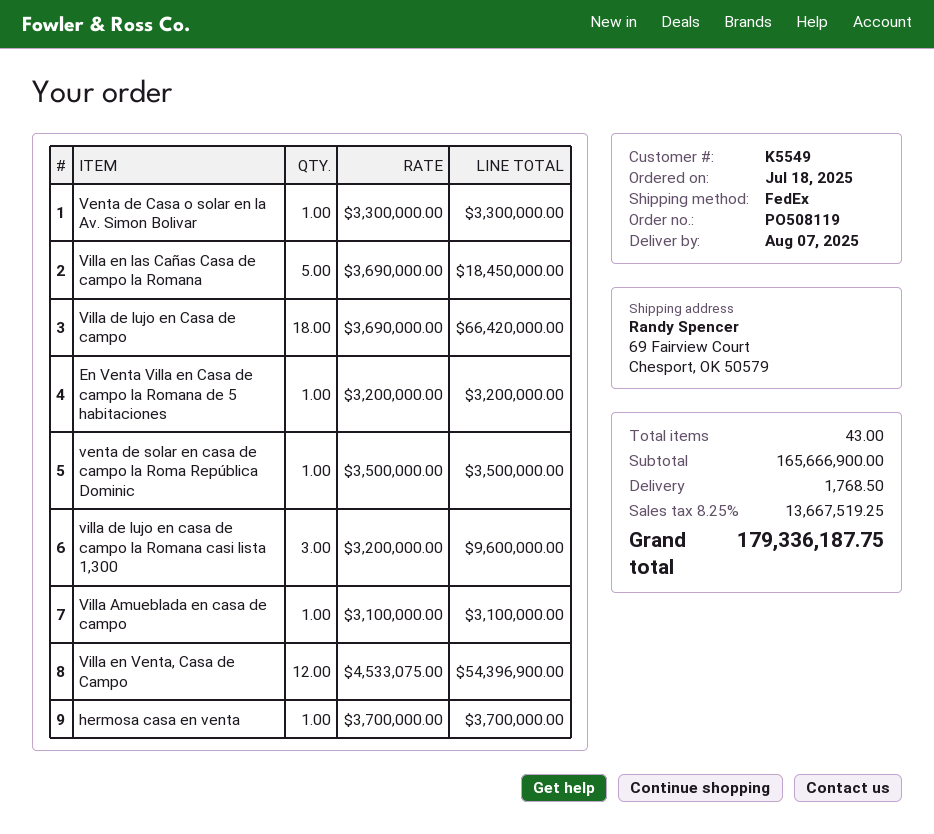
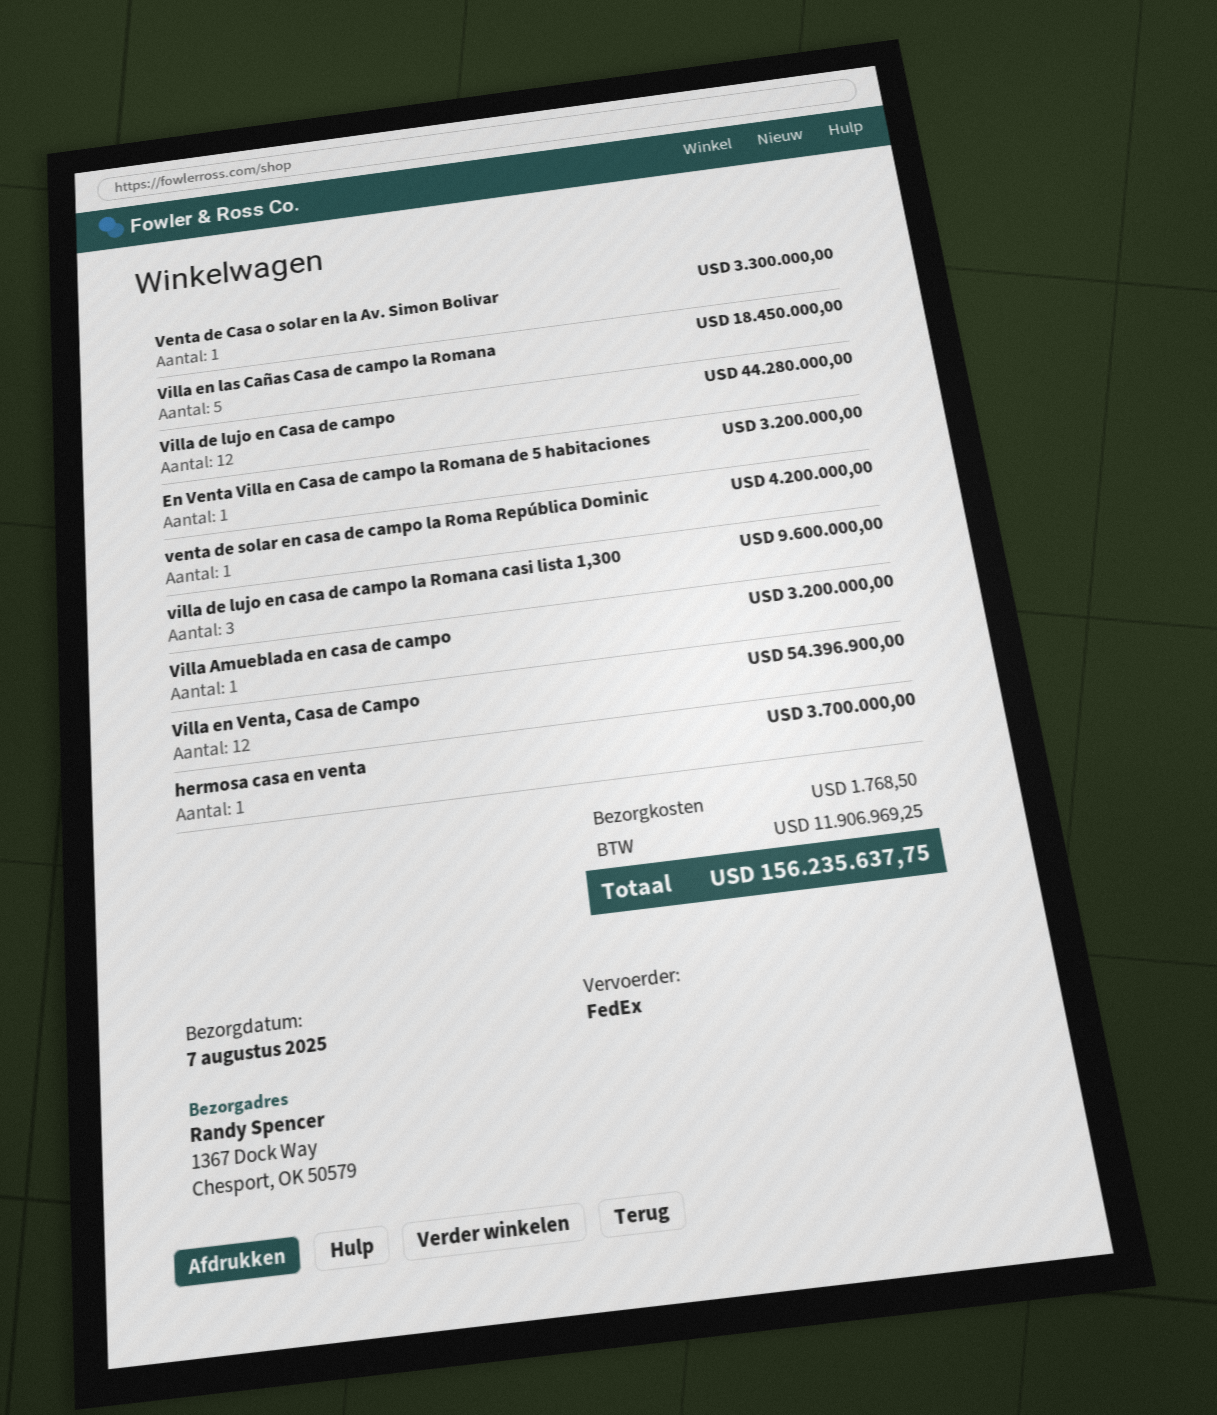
ship to: 69 Fairview Court, Chesport, OK 50579 -> 1367 Dock Way, Chesport, OK 50579
Villa de lujo en Casa de campo: 18 for 66420000.00 -> 12 for 44280000.00
venta de solar en casa de campo la Roma República Dominic: 1 for 3500000.00 -> 1 for 4200000.00
Villa Amueblada en casa de campo: 1 for 3100000.00 -> 1 for 3200000.00
tax: 13667519.25 -> 11906969.25
total: 179336187.75 -> 156235637.75

